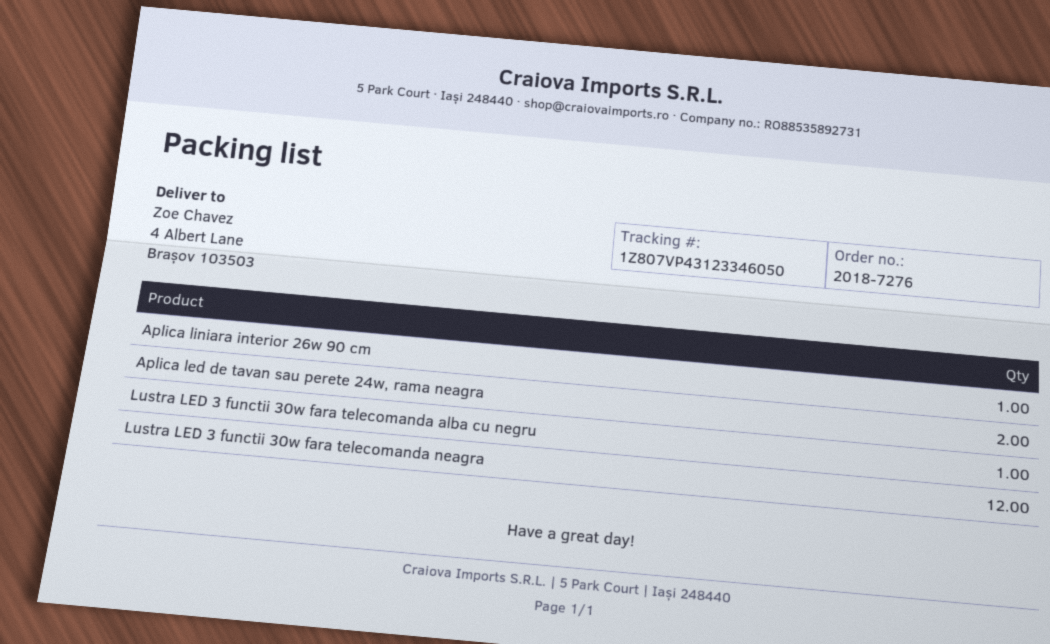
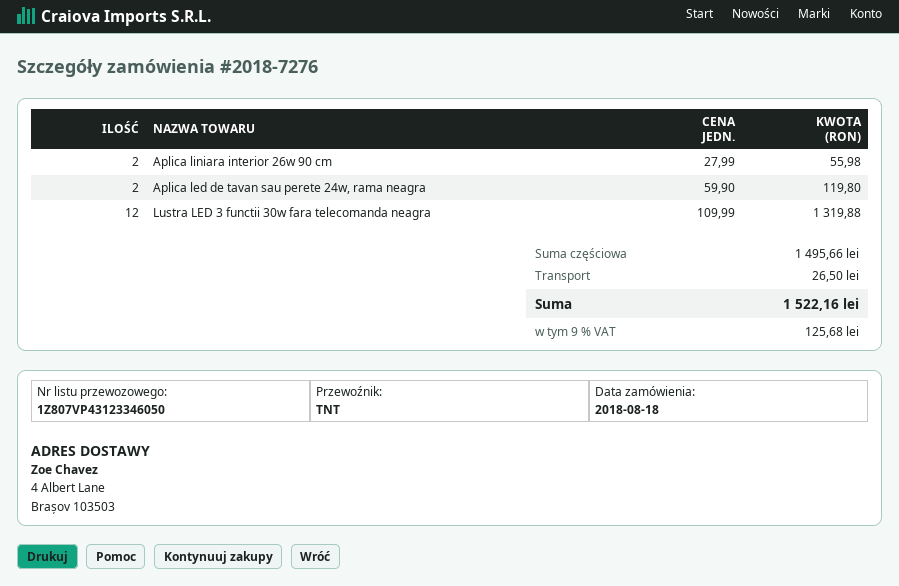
Aplica liniara interior 26w 90 cm: 1 -> 2
Lustra LED 3 functii 30w fara telecomanda alba cu negru: 1 -> none

